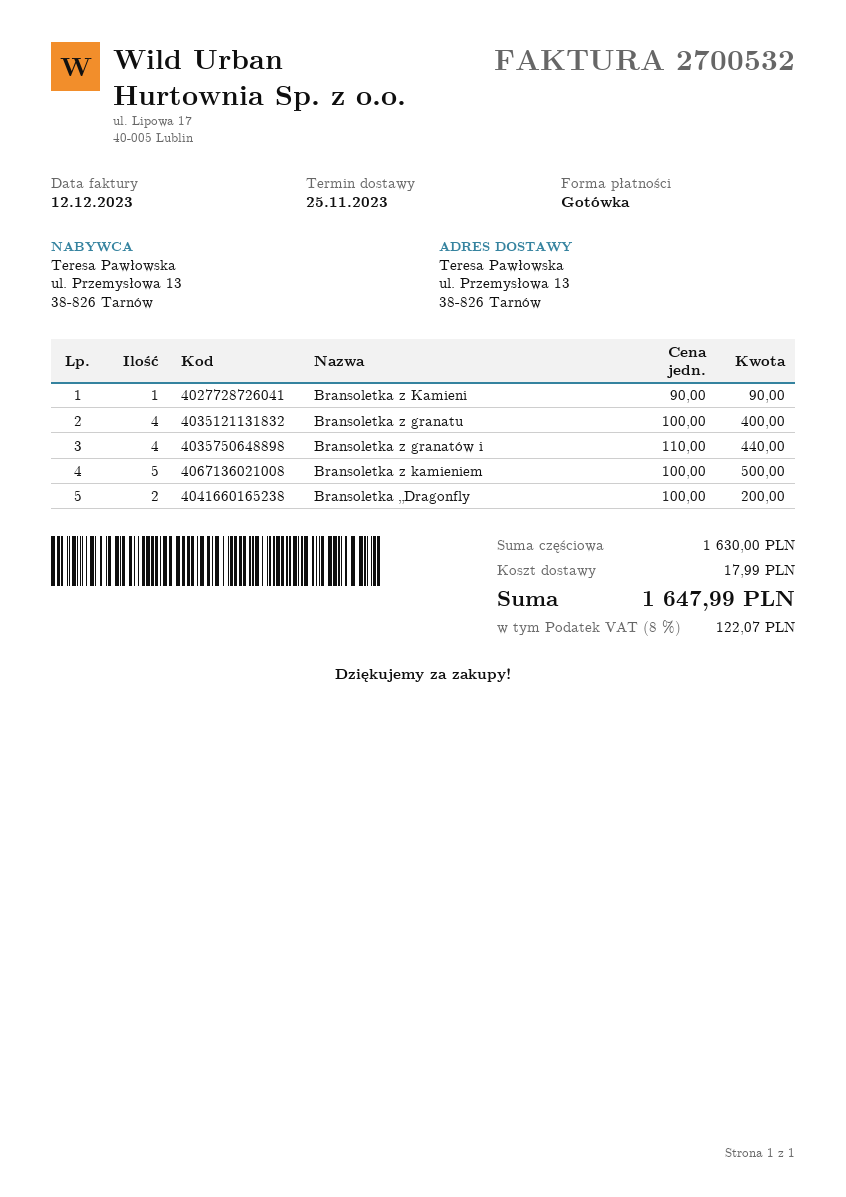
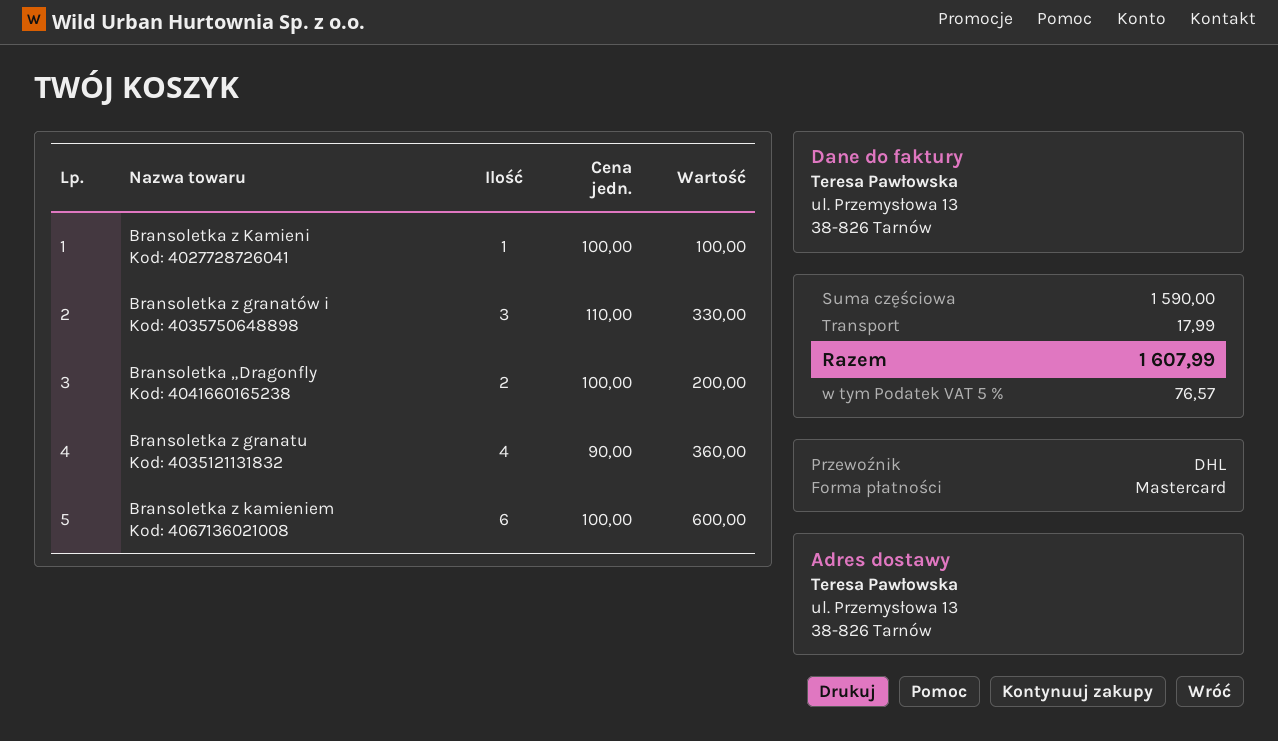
payment method: cash -> Mastercard
Bransoletka z Kamieni: 1 x 90.00 = 90.00 -> 1 x 100.00 = 100.00
Bransoletka z granatu: 4 x 100.00 = 400.00 -> 4 x 90.00 = 360.00
Bransoletka z granatów i: 4 x 110.00 = 440.00 -> 3 x 110.00 = 330.00
Bransoletka z kamieniem: 5 x 100.00 = 500.00 -> 6 x 100.00 = 600.00
subtotal: 1630.00 -> 1590.00
tax: 8% = 122.07 -> 5% = 76.57
total: 1647.99 -> 1607.99

